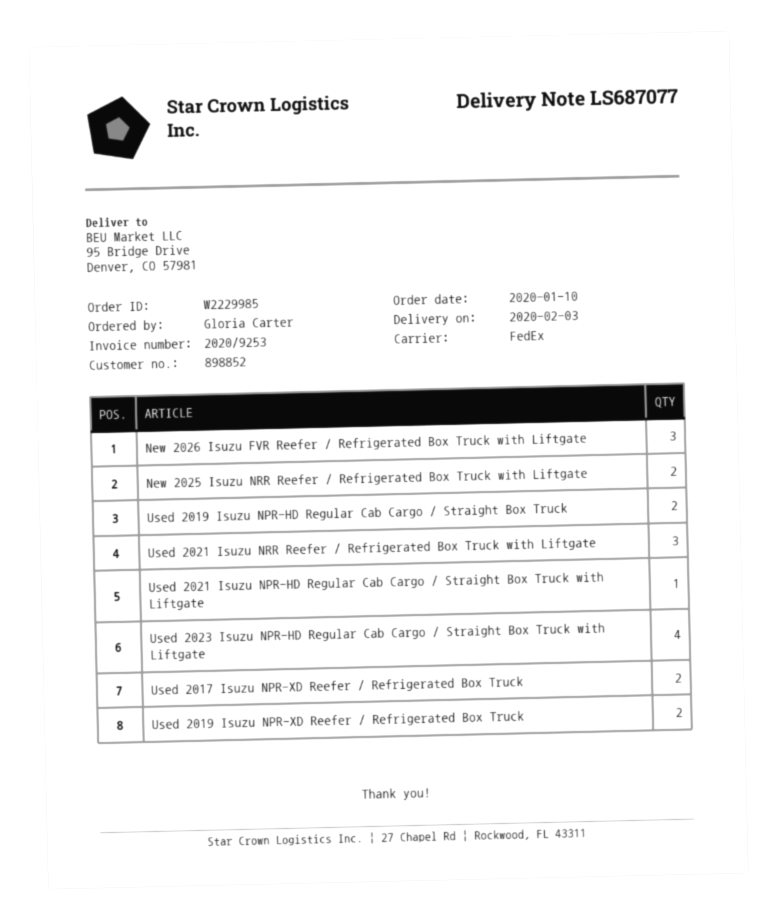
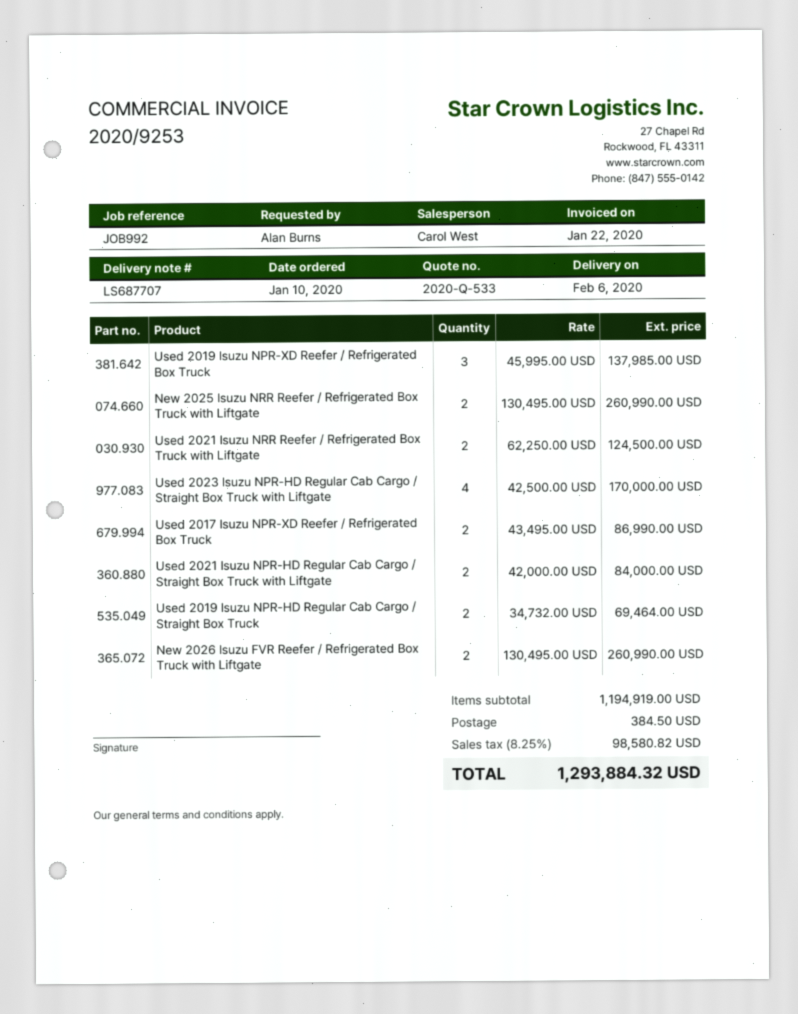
delivery note number: LS687077 -> LS687707
delivery date: 2020-02-03 -> 2020-02-06
ordered by: Gloria Carter -> Alan Burns
New 2026 Isuzu FVR Reefer / Refrigerated Box Truck with Liftgate: 3 -> 2
Used 2021 Isuzu NRR Reefer / Refrigerated Box Truck with Liftgate: 3 -> 2
Used 2021 Isuzu NPR-HD Regular Cab Cargo / Straight Box Truck with Liftgate: 1 -> 2
Used 2019 Isuzu NPR-XD Reefer / Refrigerated Box Truck: 2 -> 3

